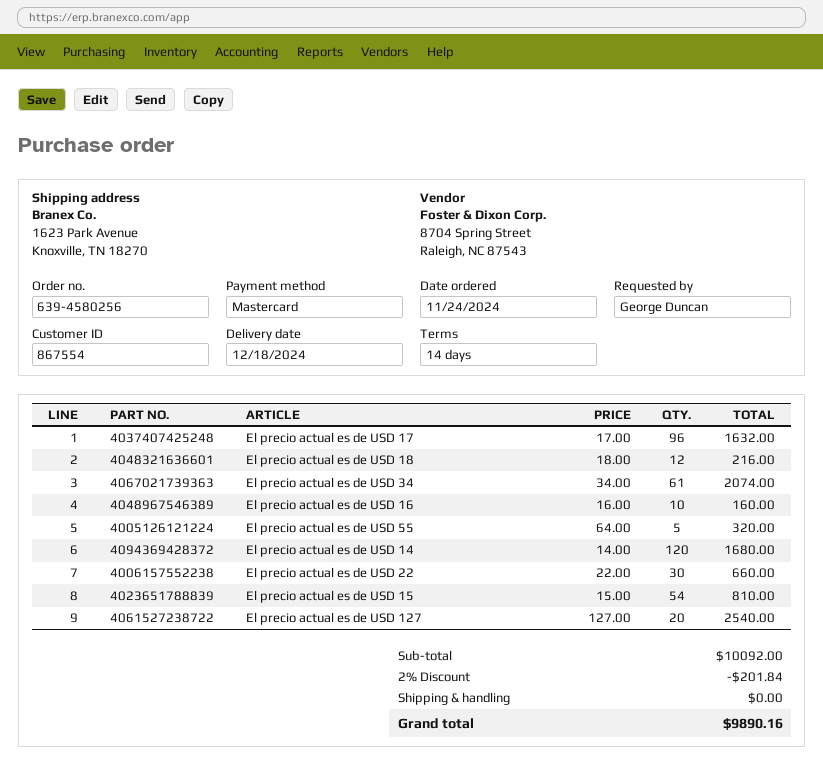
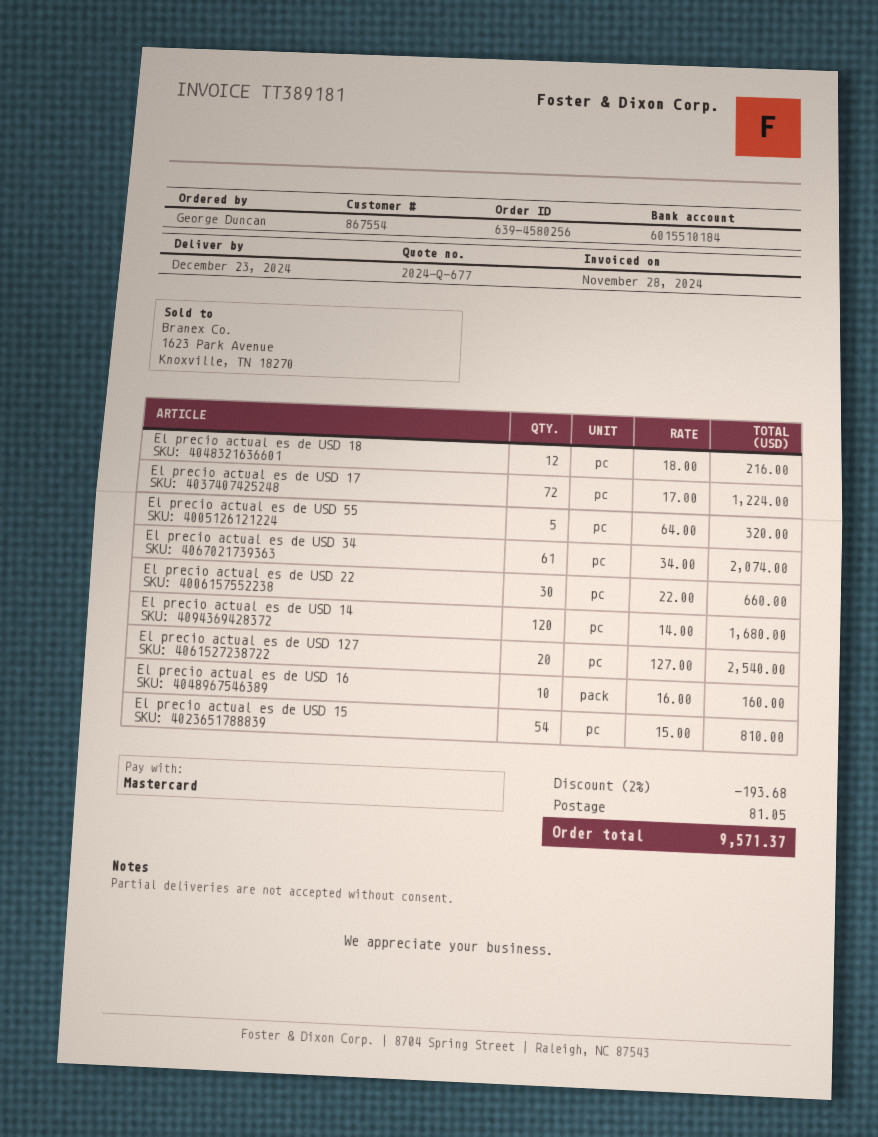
delivery date: 2024-12-18 -> 2024-12-23
El precio actual es de USD 17: 96 x 17.00 = 1632.00 -> 72 x 17.00 = 1224.00
discount: 2% = 201.84 -> 2% = 193.68
shipping: 0.00 -> 81.05
total: 9890.16 -> 9571.37

